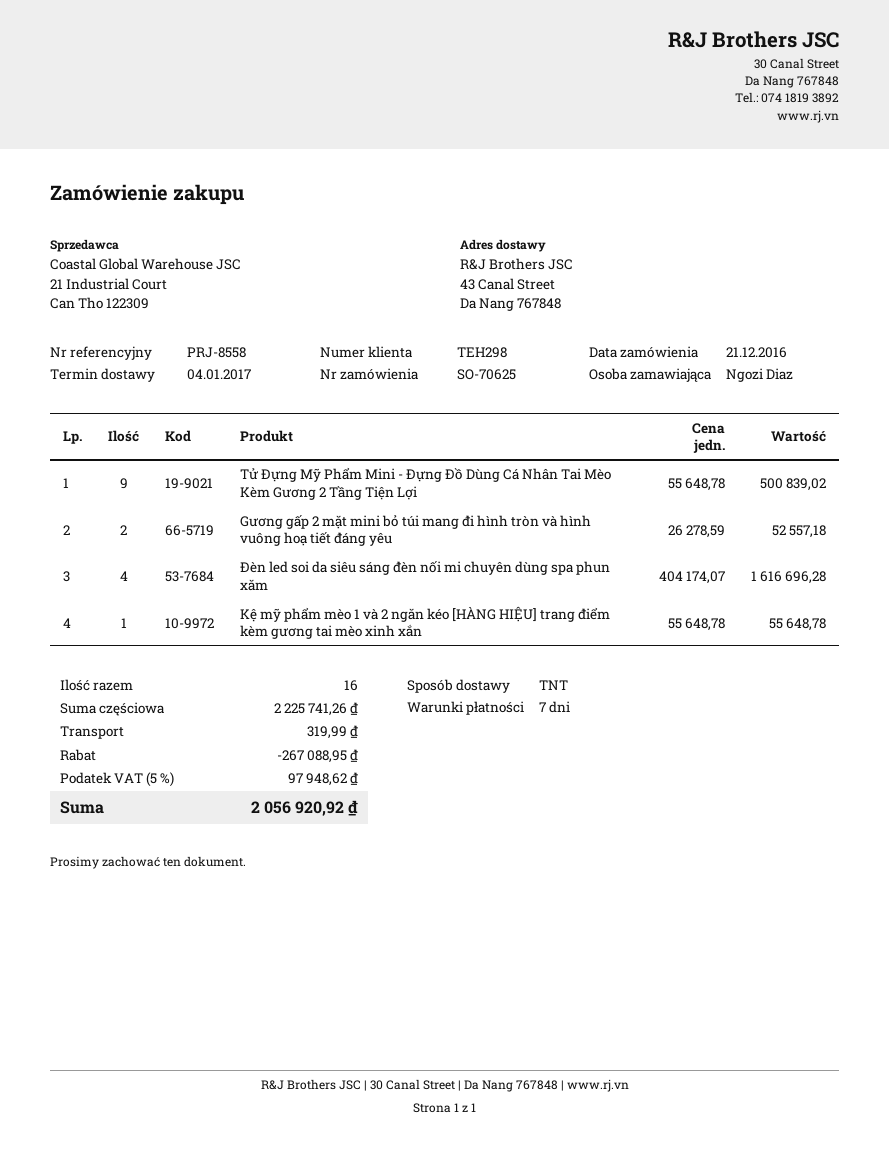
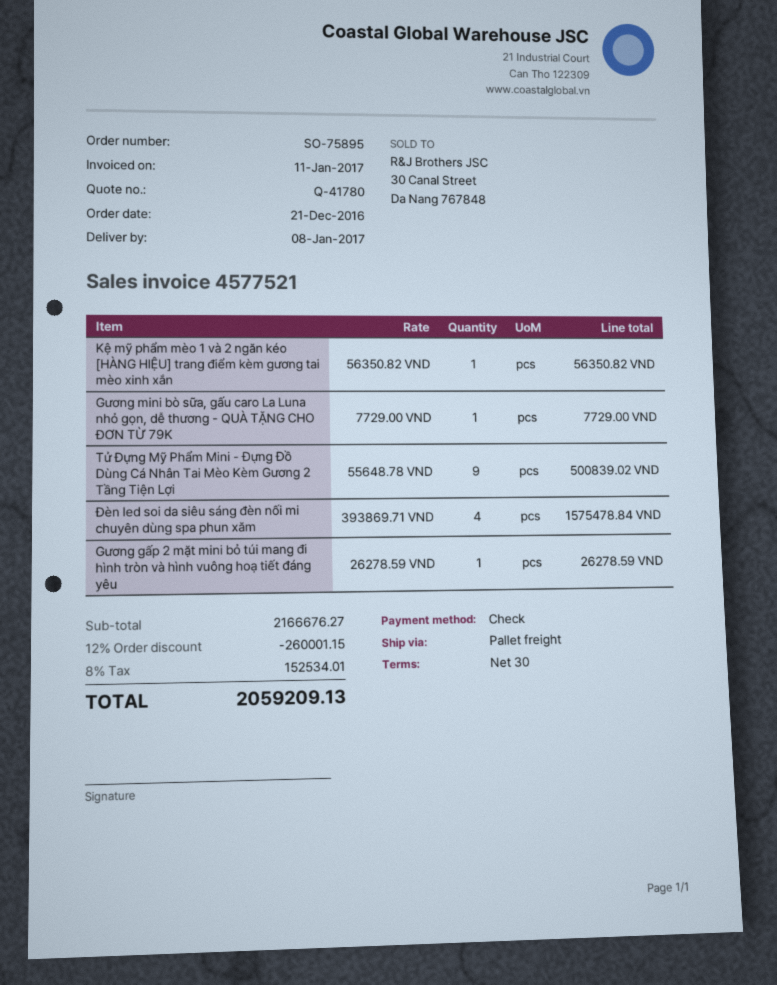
order number: SO-70625 -> SO-75895
delivery date: 2017-01-04 -> 2017-01-08
payment terms: 7 days -> 30 days
shipping method: TNT -> pallet freight
Gương gấp 2 mặt mini bỏ túi mang đi hình tròn và hình vuông hoạ tiết đáng yêu: 2 x 26278.59 = 52557.18 -> 1 x 26278.59 = 26278.59
Đèn led soi da siêu sáng đèn nối mi chuyên dùng spa phun xăm: 4 x 404174.07 = 1616696.28 -> 4 x 393869.71 = 1575478.84
Kệ mỹ phẩm mèo 1 và 2 ngăn kéo [HÀNG HIỆU] trang điểm kèm gương tai mèo xinh xắn: 1 x 55648.78 = 55648.78 -> 1 x 56350.82 = 56350.82
Gương mini bò sữa, gấu caro La Luna nhỏ gọn, dễ thương - QUÀ TẶNG CHO ĐƠN TỪ 79K: none -> 1 x 7729.00 = 7729.00
subtotal: 2225741.26 -> 2166676.27
discount: 267088.95 -> 260001.15
shipping: 319.99 -> none
tax: 5% = 97948.62 -> 8% = 152534.01
total: 2056920.92 -> 2059209.13

